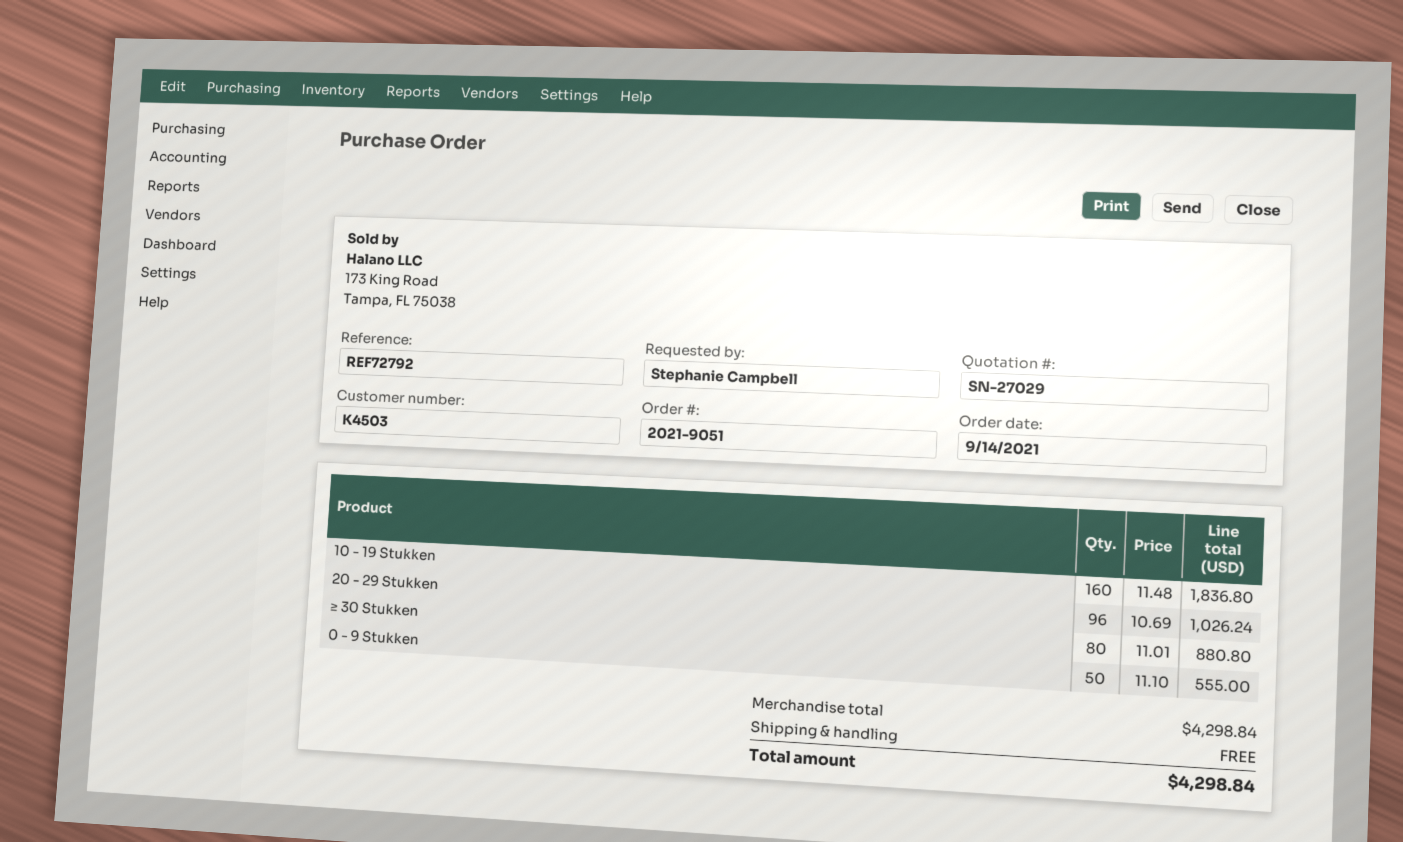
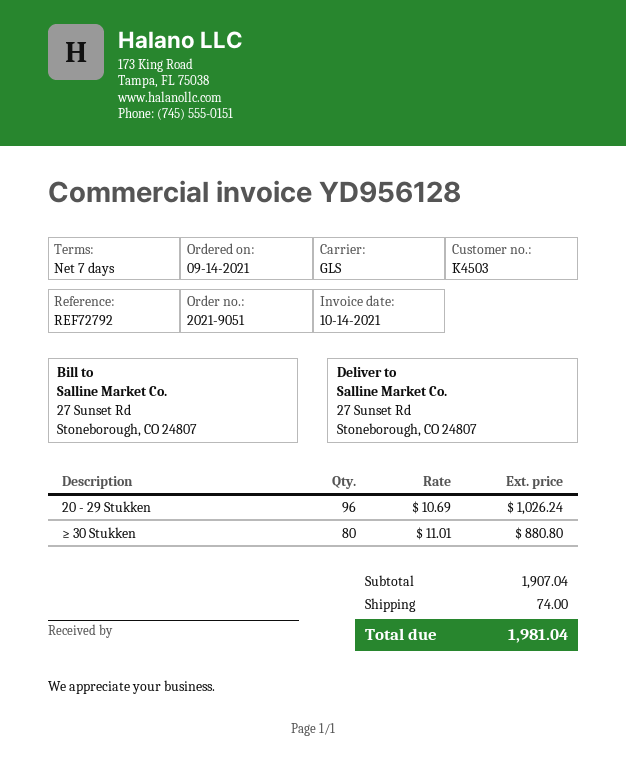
10 - 19 Stukken: 160 x 11.48 = 1836.80 -> none
0 - 9 Stukken: 50 x 11.10 = 555.00 -> none
subtotal: 4298.84 -> 1907.04
shipping: 0.00 -> 74.00
total: 4298.84 -> 1981.04

